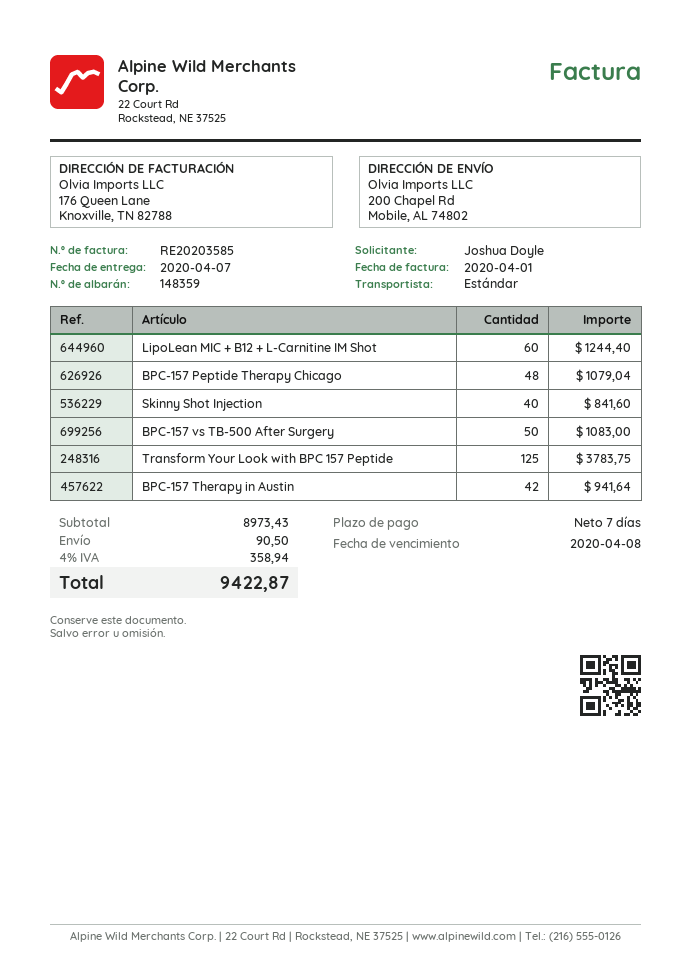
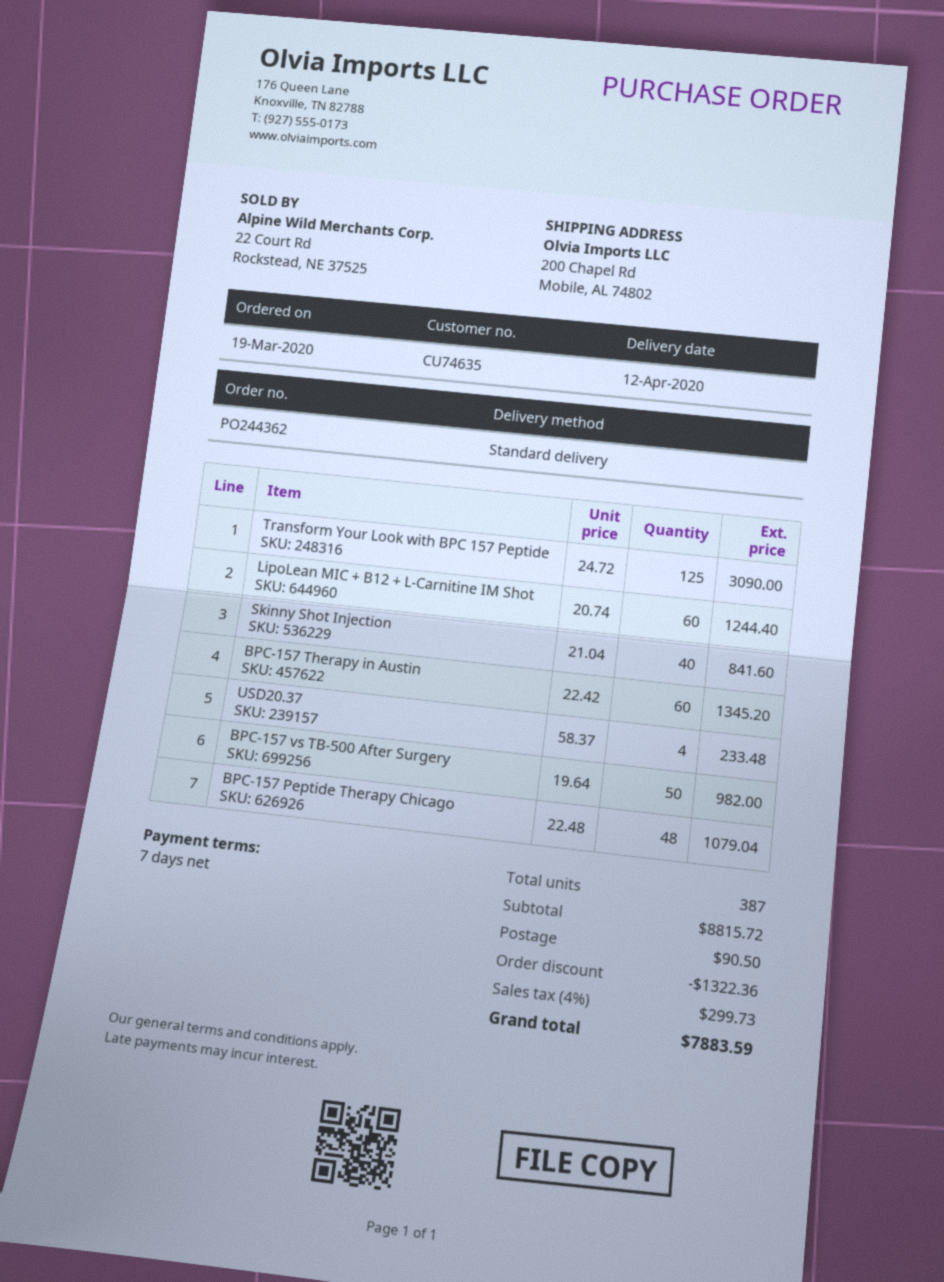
delivery date: 2020-04-07 -> 2020-04-12
BPC-157 vs TB-500 After Surgery: 50 for 1083.00 -> 50 for 982.00
Transform Your Look with BPC 157 Peptide: 125 for 3783.75 -> 125 for 3090.00
BPC-157 Therapy in Austin: 42 for 941.64 -> 60 for 1345.20
USD20.37: none -> 4 for 233.48
subtotal: 8973.43 -> 8815.72
discount: none -> 1322.36
tax: 4% = 358.94 -> 4% = 299.73
total: 9422.87 -> 7883.59

